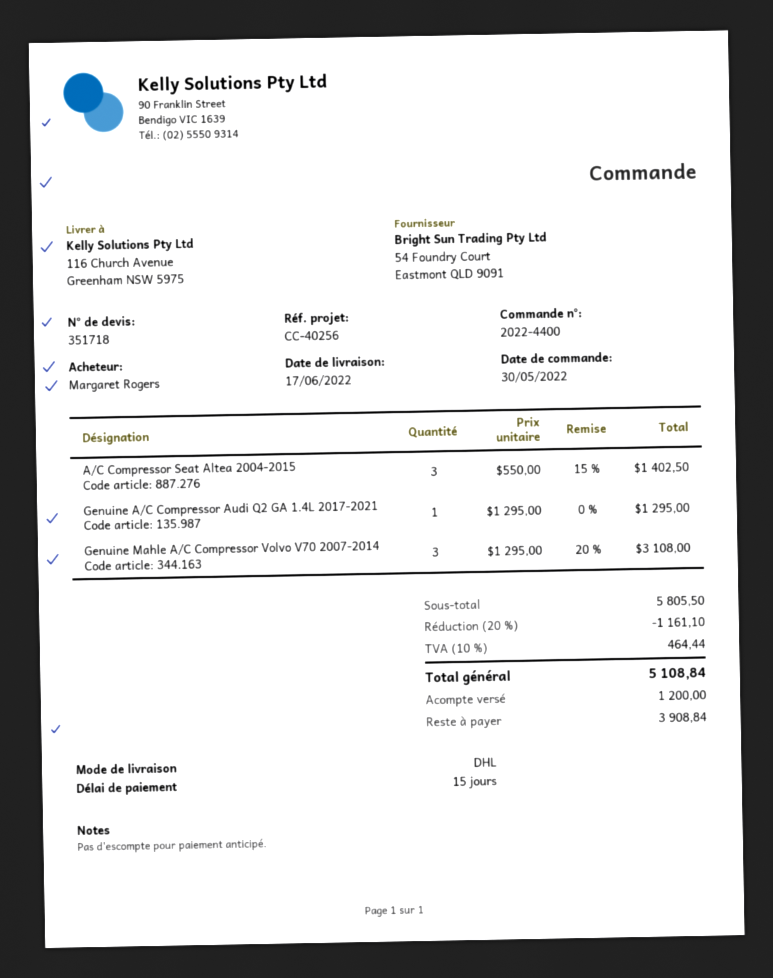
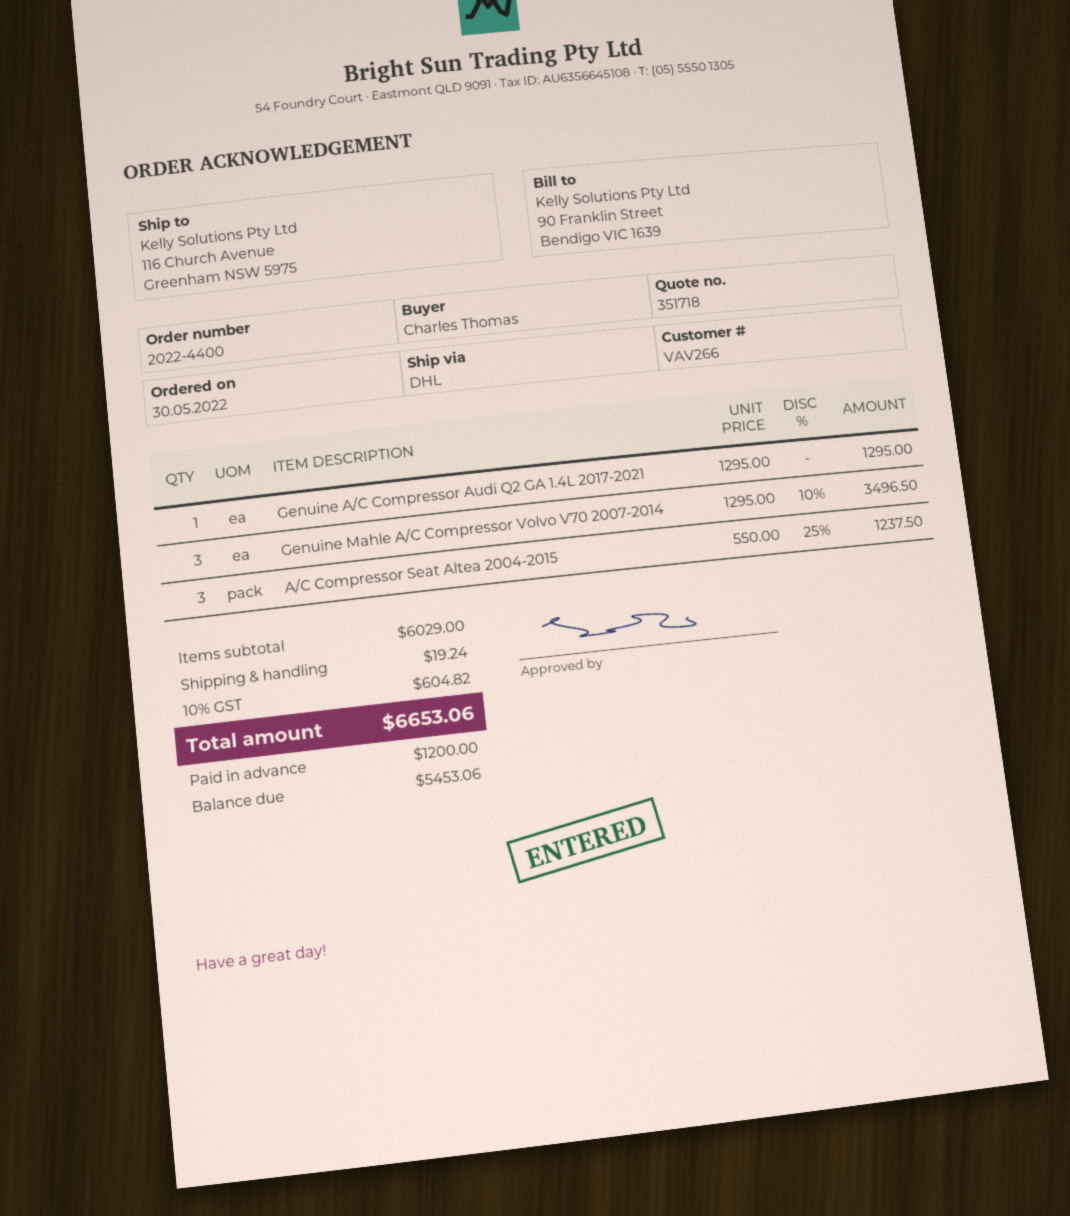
ordered by: Margaret Rogers -> Charles Thomas
A/C Compressor Seat Altea 2004-2015: 3 x 550.00 - 15% = 1402.50 -> 3 x 550.00 - 25% = 1237.50
Genuine Mahle A/C Compressor Volvo V70 2007-2014: 3 x 1295.00 - 20% = 3108.00 -> 3 x 1295.00 - 10% = 3496.50
subtotal: 5805.50 -> 6029.00
discount: 20% = 1161.10 -> none
shipping: none -> 19.24
tax: 10% = 464.44 -> 10% = 604.82
total: 5108.84 -> 6653.06
balance: 3908.84 -> 5453.06

